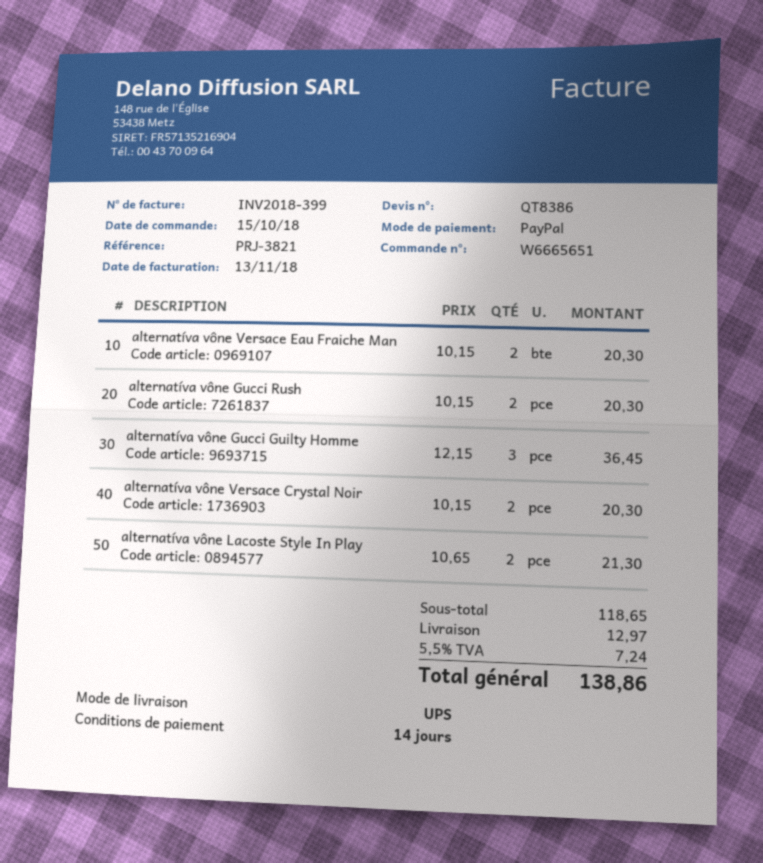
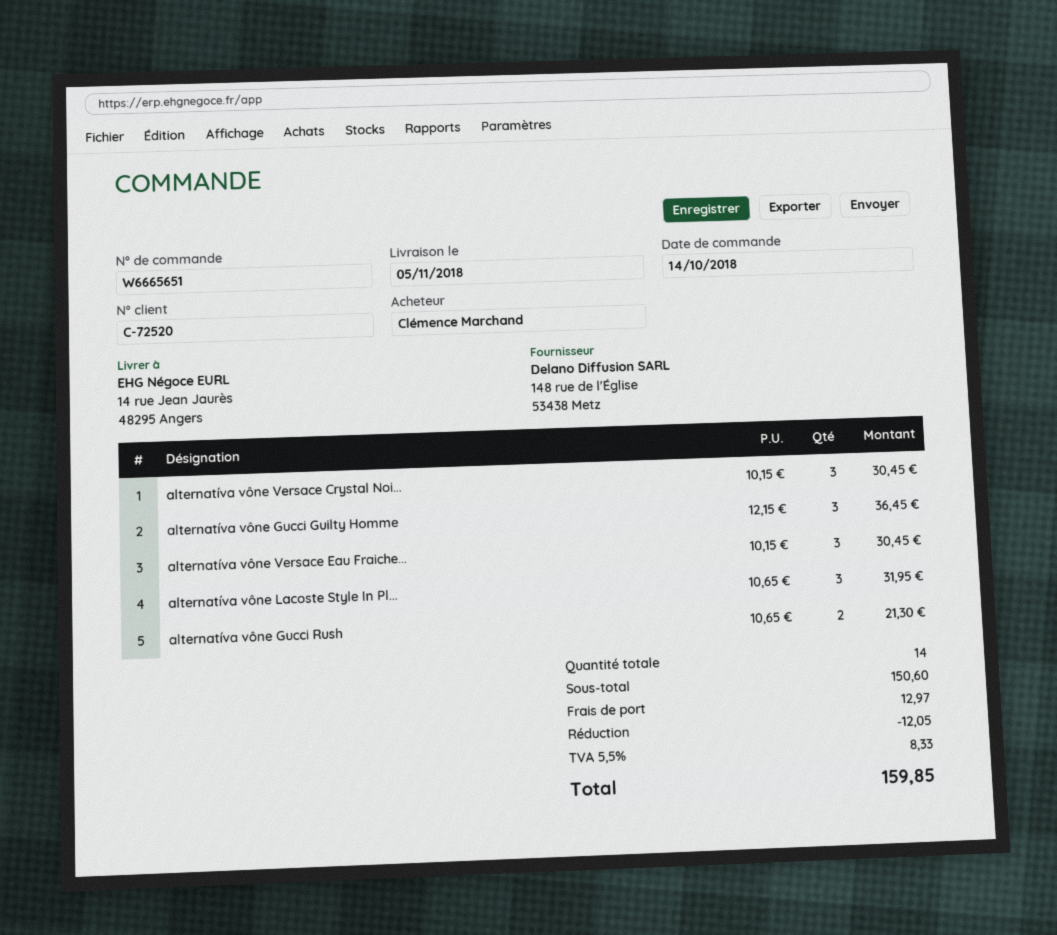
order date: 2018-10-15 -> 2018-10-14
alternatíva vône Versace Eau Fraiche Man: 2 x 10.15 = 20.30 -> 3 x 10.15 = 30.45
alternatíva vône Gucci Rush: 2 x 10.15 = 20.30 -> 2 x 10.65 = 21.30
alternatíva vône Versace Crystal Noir: 2 x 10.15 = 20.30 -> 3 x 10.15 = 30.45
alternatíva vône Lacoste Style In Play: 2 x 10.65 = 21.30 -> 3 x 10.65 = 31.95
subtotal: 118.65 -> 150.60
discount: none -> 12.05
tax: 5.5% = 7.24 -> 5.5% = 8.33
total: 138.86 -> 159.85

